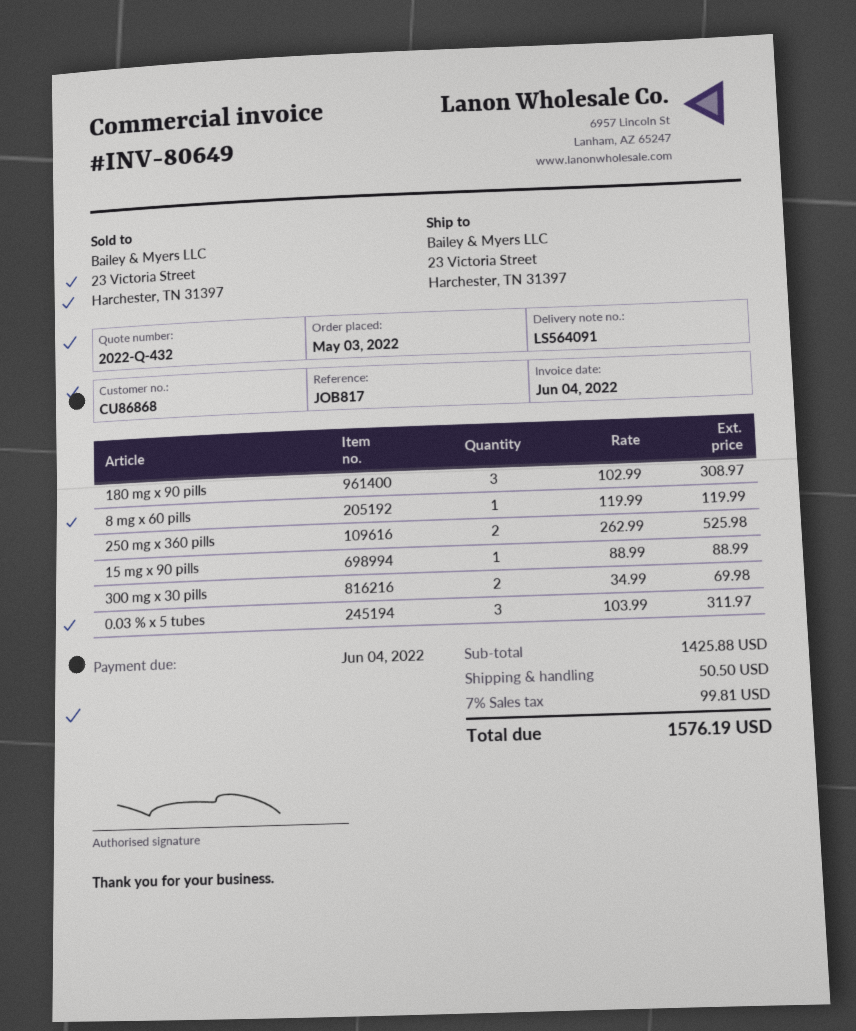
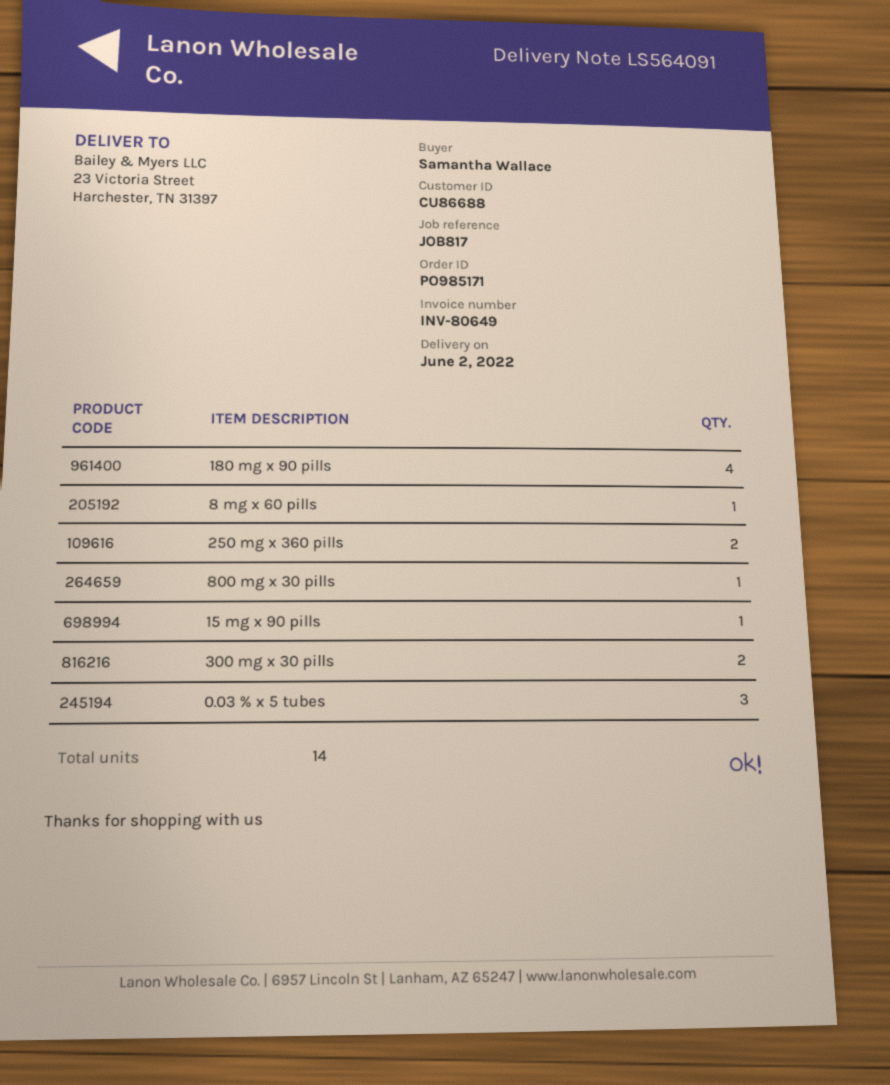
customer number: CU86868 -> CU86688
180 mg x 90 pills: 3 -> 4
800 mg x 30 pills: none -> 1

